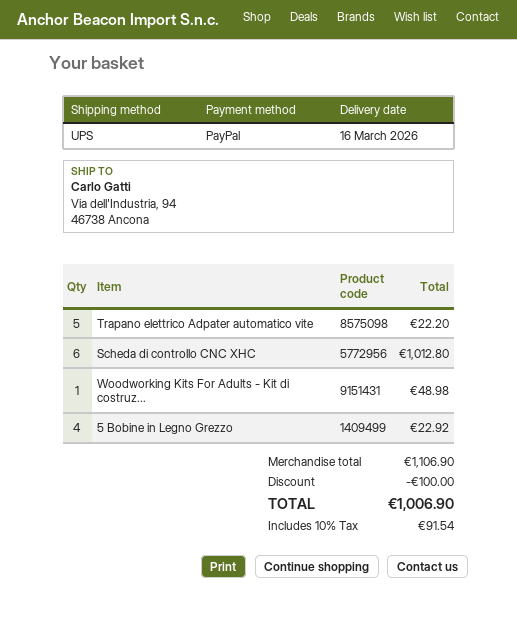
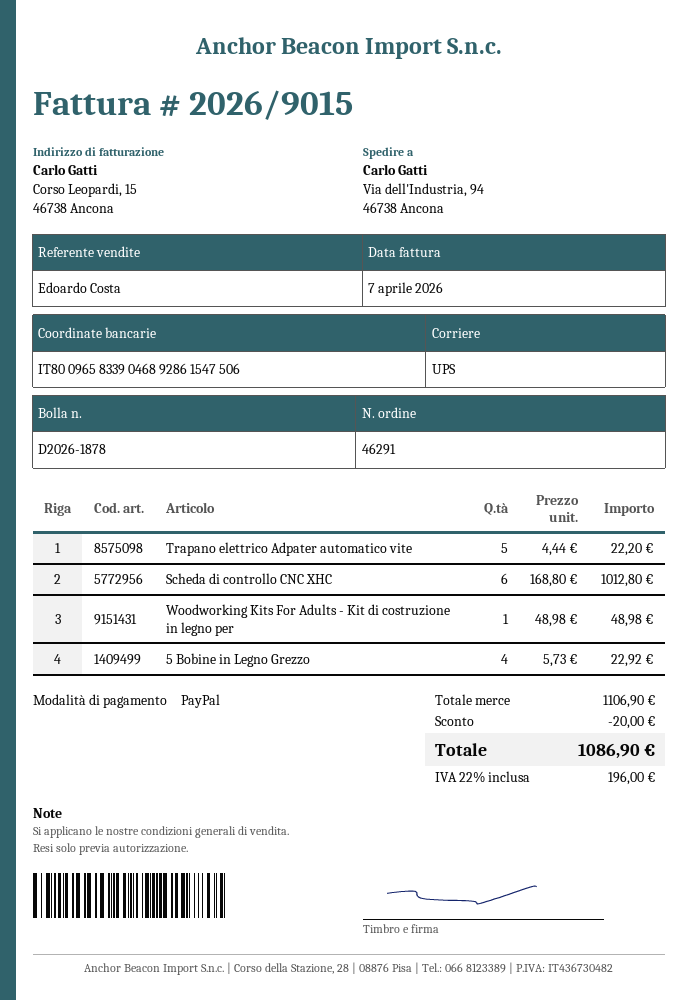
discount: 100.00 -> 20.00
tax: 10% = 91.54 -> 22% = 196.00
total: 1006.90 -> 1086.90

